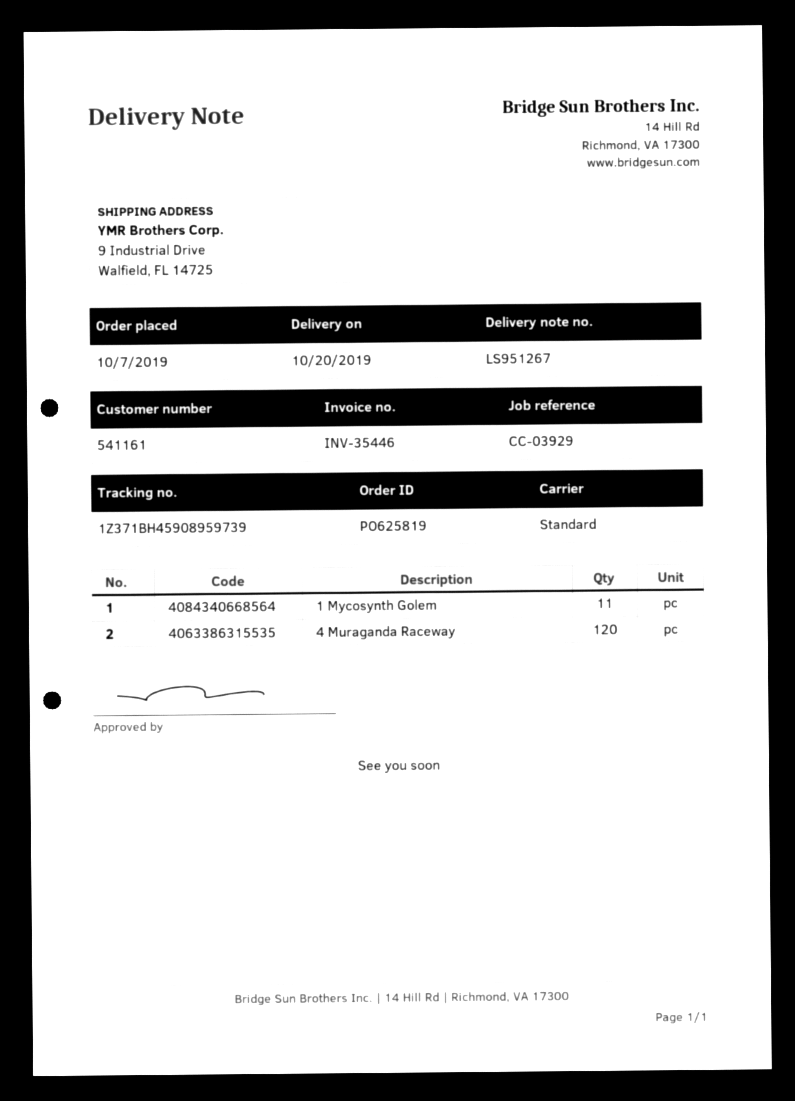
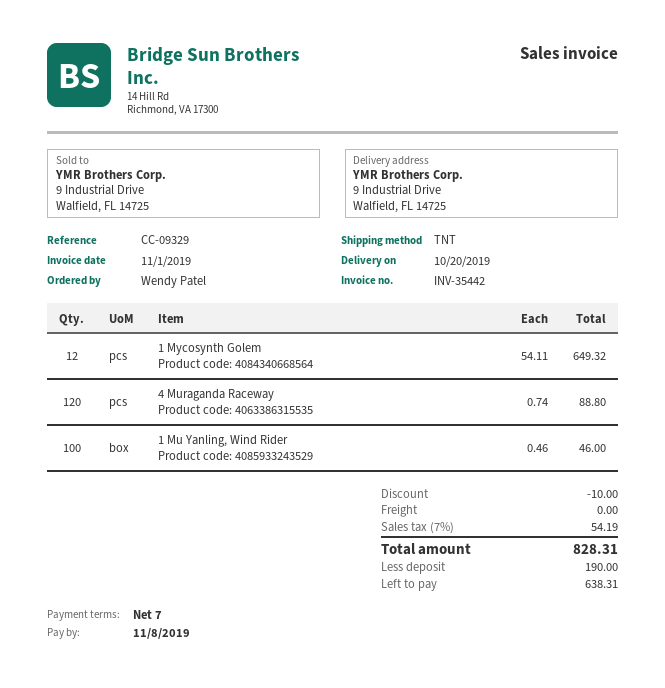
invoice number: INV-35446 -> INV-35442
reference: CC-03929 -> CC-09329
shipping method: standard -> TNT
1 Mycosynth Golem: 11 -> 12
1 Mu Yanling, Wind Rider: none -> 100

